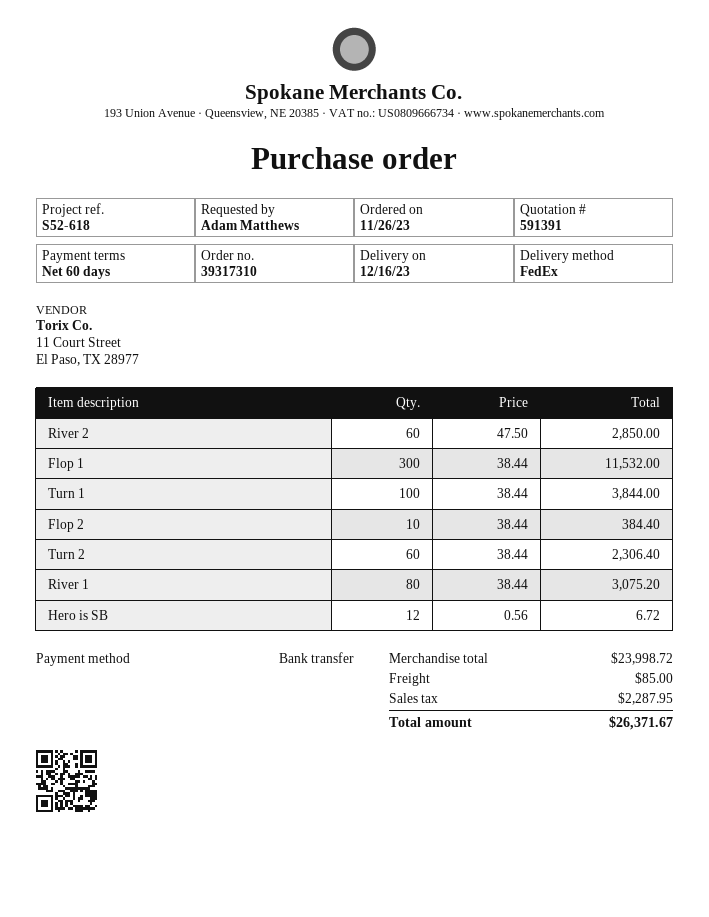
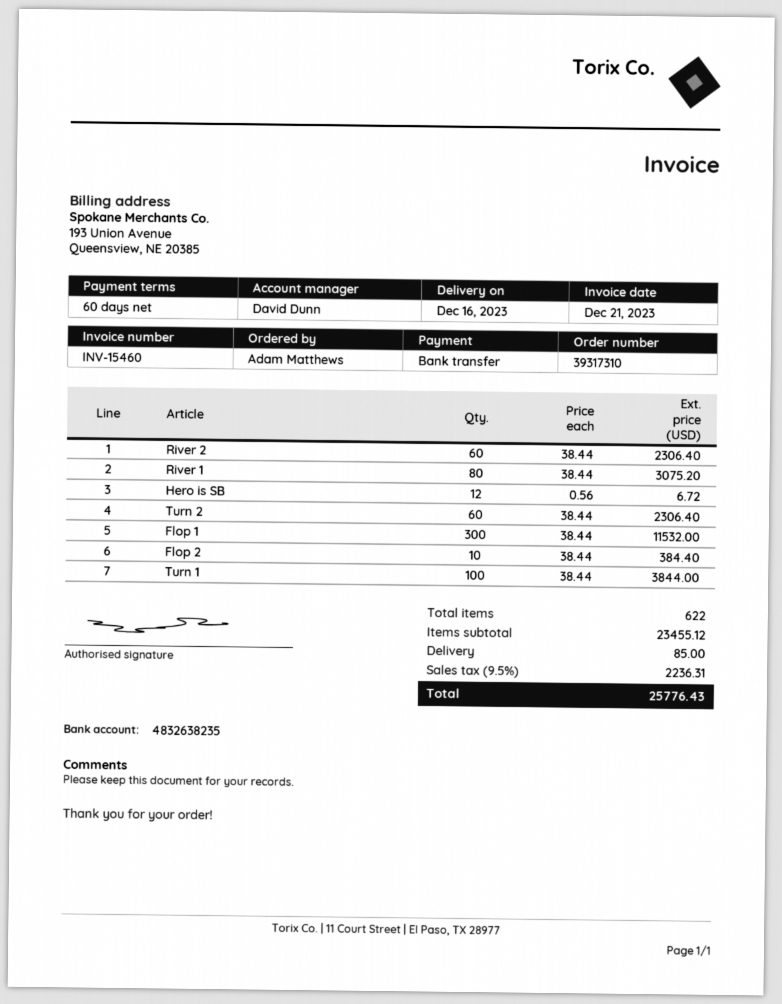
River 2: 60 x 47.50 = 2850.00 -> 60 x 38.44 = 2306.40
subtotal: 23998.72 -> 23455.12
tax: 2287.95 -> 2236.31
total: 26371.67 -> 25776.43

